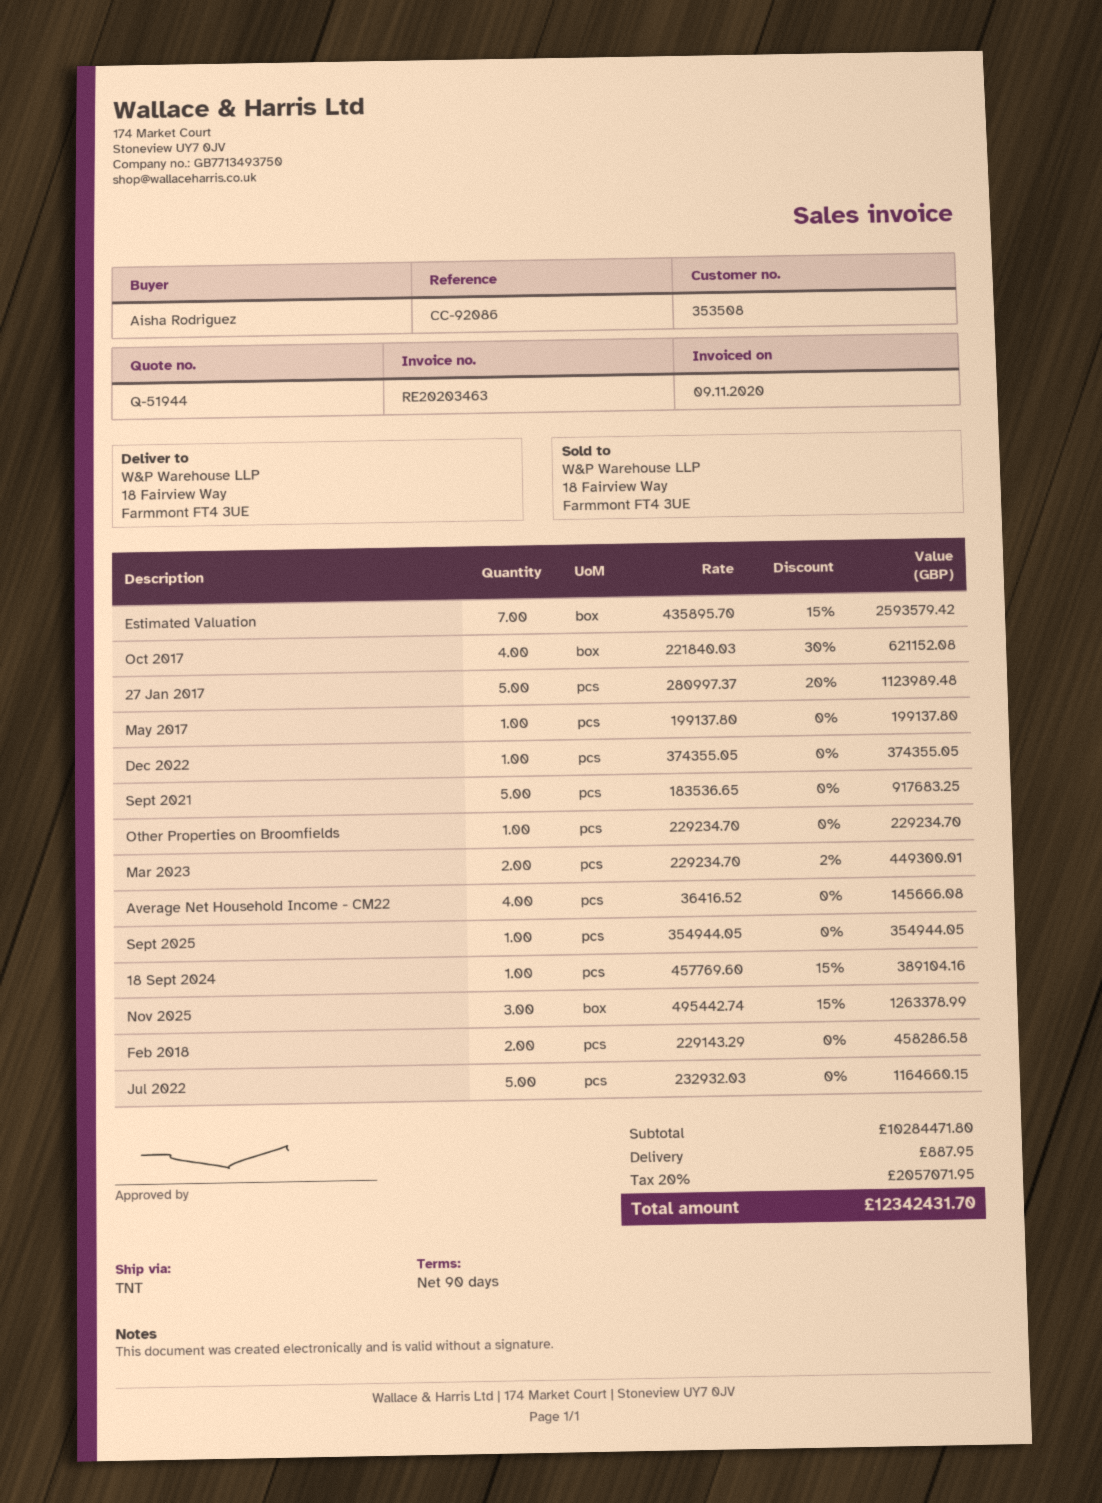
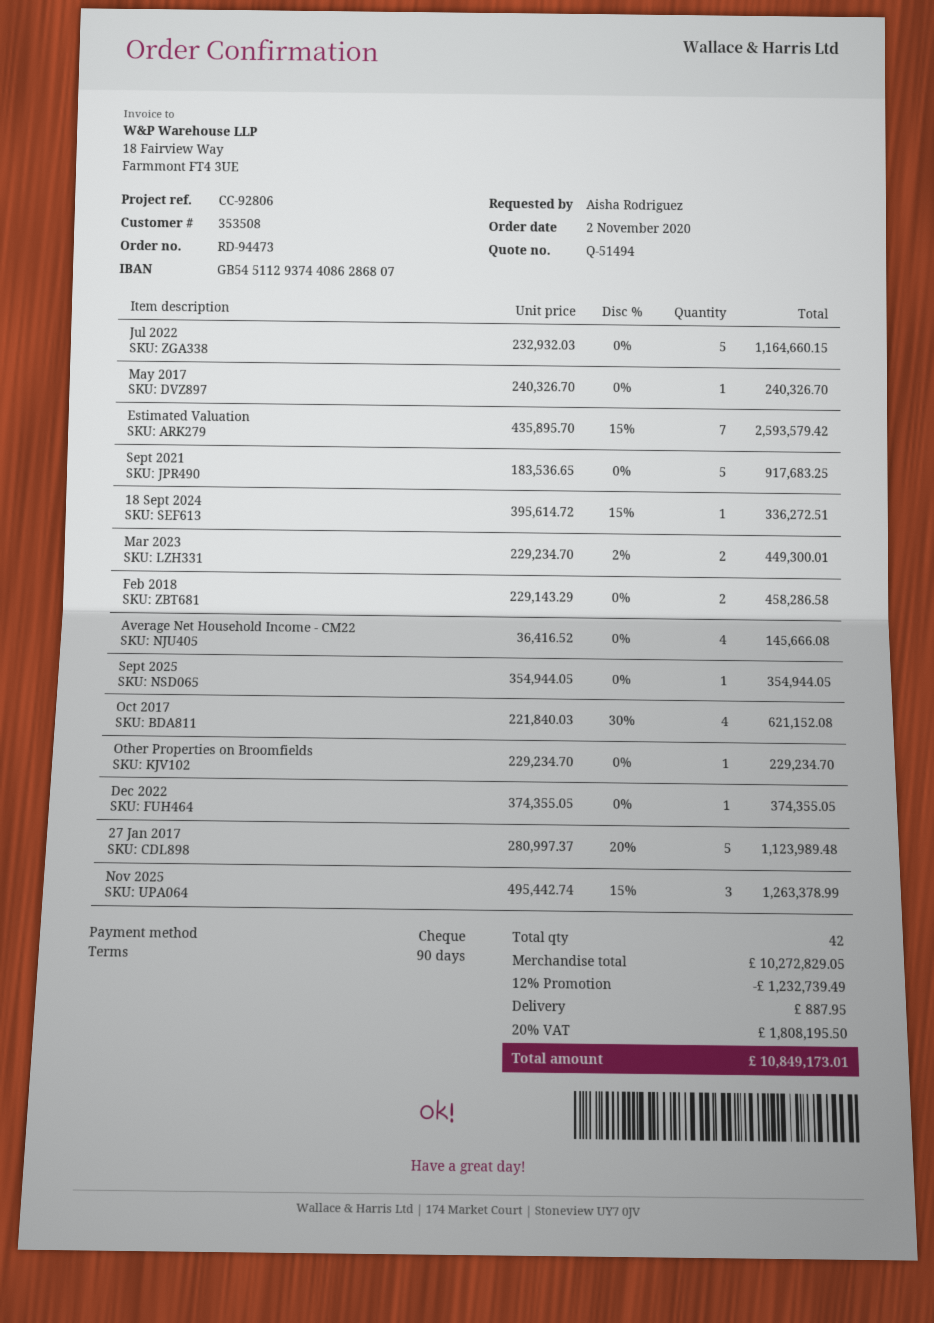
quote number: Q-51944 -> Q-51494
reference: CC-92086 -> CC-92806
May 2017: 1 x 199137.80 = 199137.80 -> 1 x 240326.70 = 240326.70
18 Sept 2024: 1 x 457769.60 - 15% = 389104.16 -> 1 x 395614.72 - 15% = 336272.51
subtotal: 10284471.80 -> 10272829.05
discount: none -> 12% = 1232739.49
tax: 20% = 2057071.95 -> 20% = 1808195.50
total: 12342431.70 -> 10849173.01

